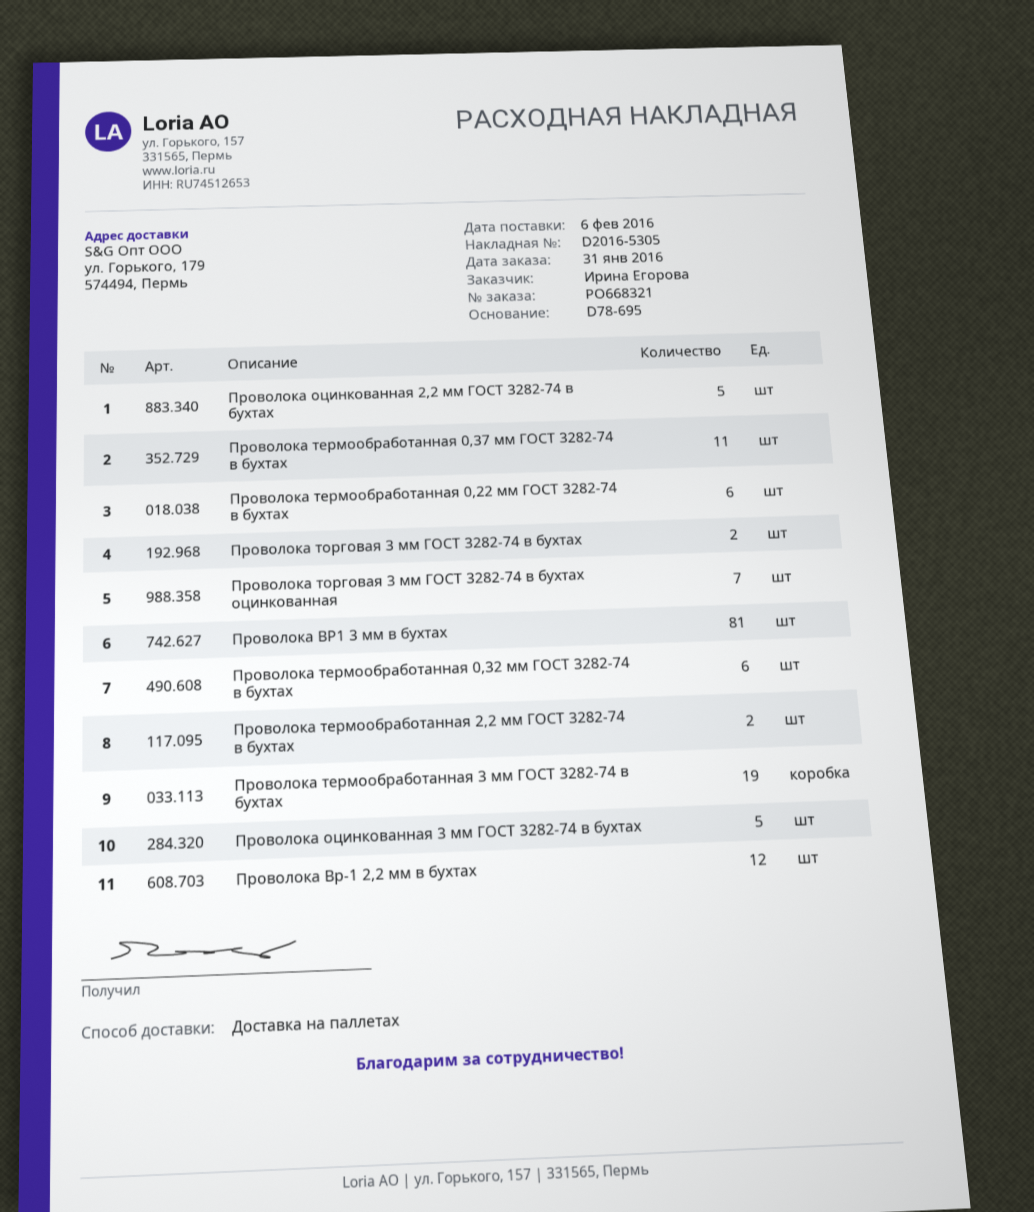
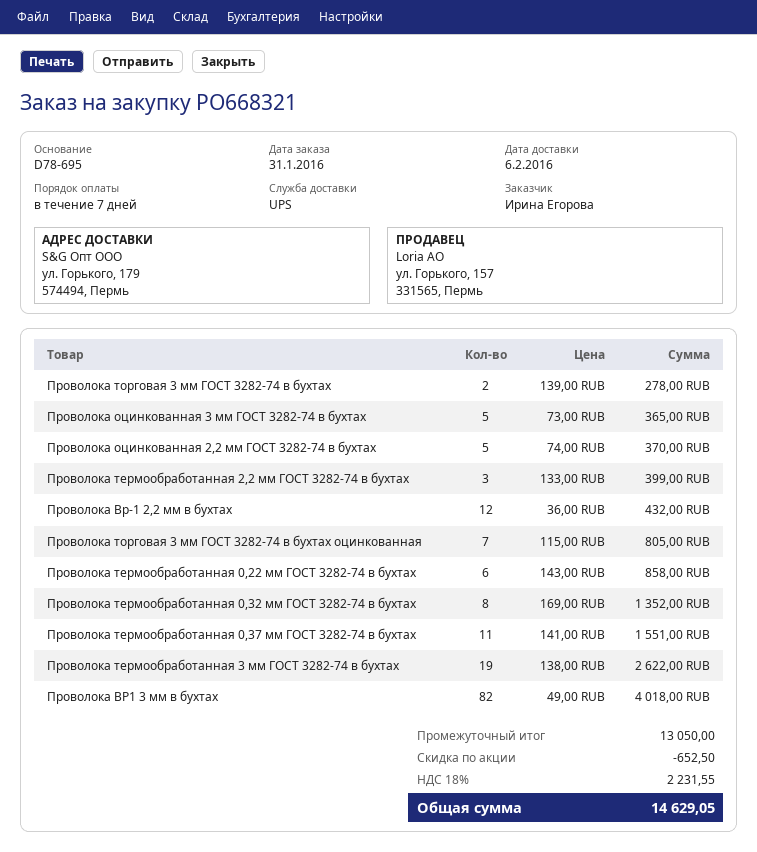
shipping method: pallet freight -> UPS
Проволока ВР1 3 мм в бухтах: 81 -> 82
Проволока термообработанная 0,32 мм ГОСТ 3282-74 в бухтах: 6 -> 8
Проволока термообработанная 2,2 мм ГОСТ 3282-74 в бухтах: 2 -> 3

